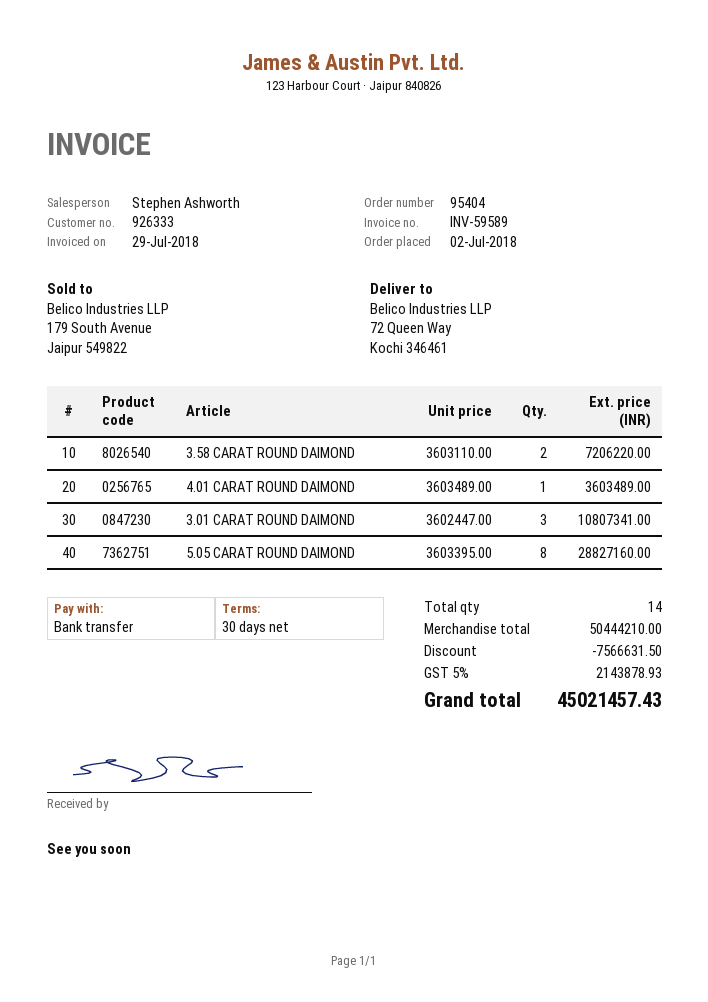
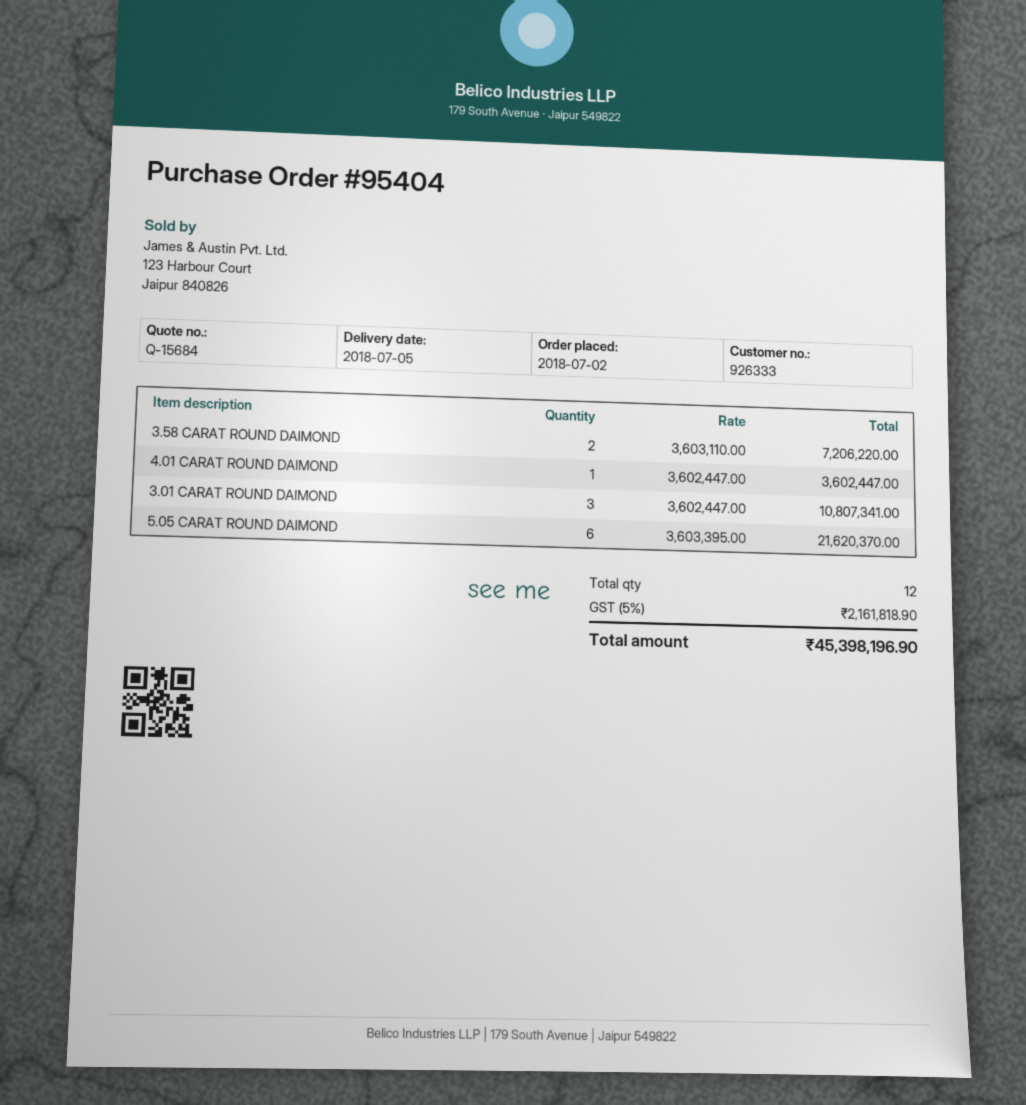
4.01 CARAT ROUND DAIMOND: 1 x 3603489.00 = 3603489.00 -> 1 x 3602447.00 = 3602447.00
5.05 CARAT ROUND DAIMOND: 8 x 3603395.00 = 28827160.00 -> 6 x 3603395.00 = 21620370.00
total quantity: 14 -> 12
discount: 7566631.50 -> none
tax: 5% = 2143878.93 -> 5% = 2161818.90
total: 45021457.43 -> 45398196.90

